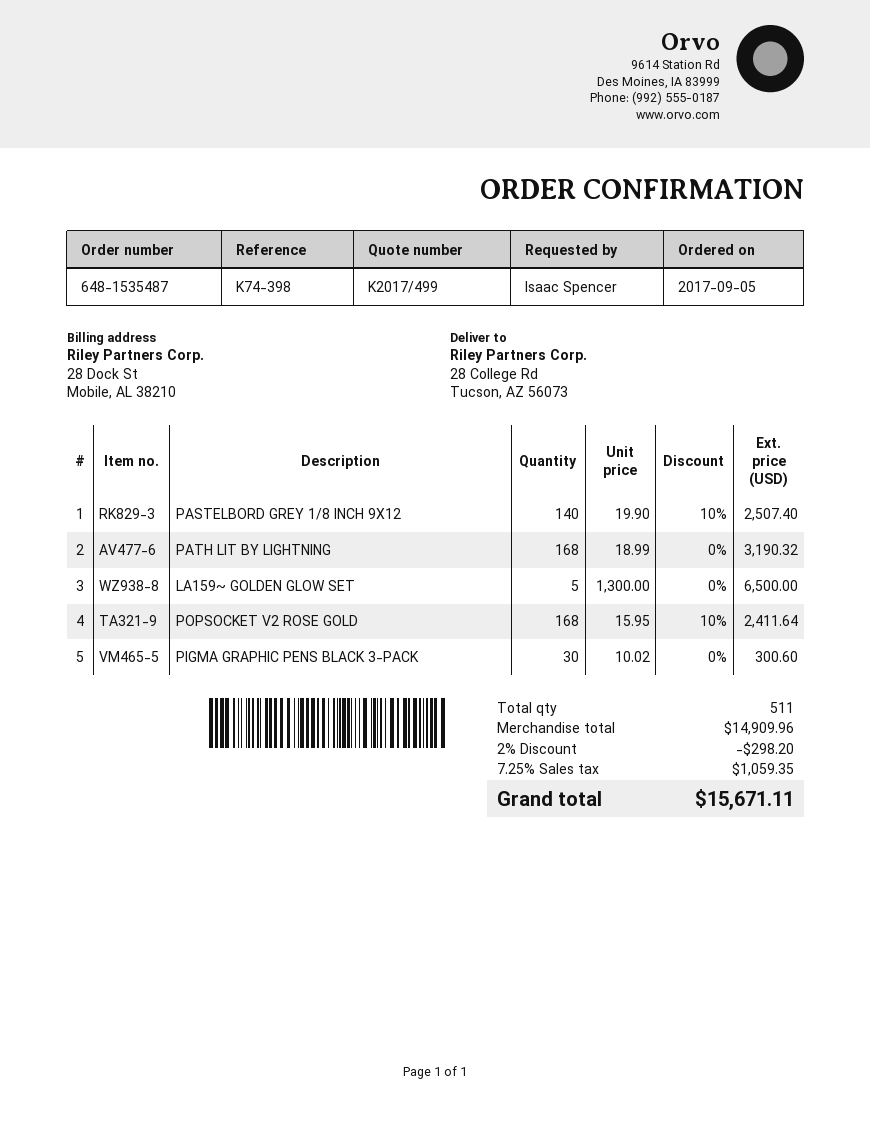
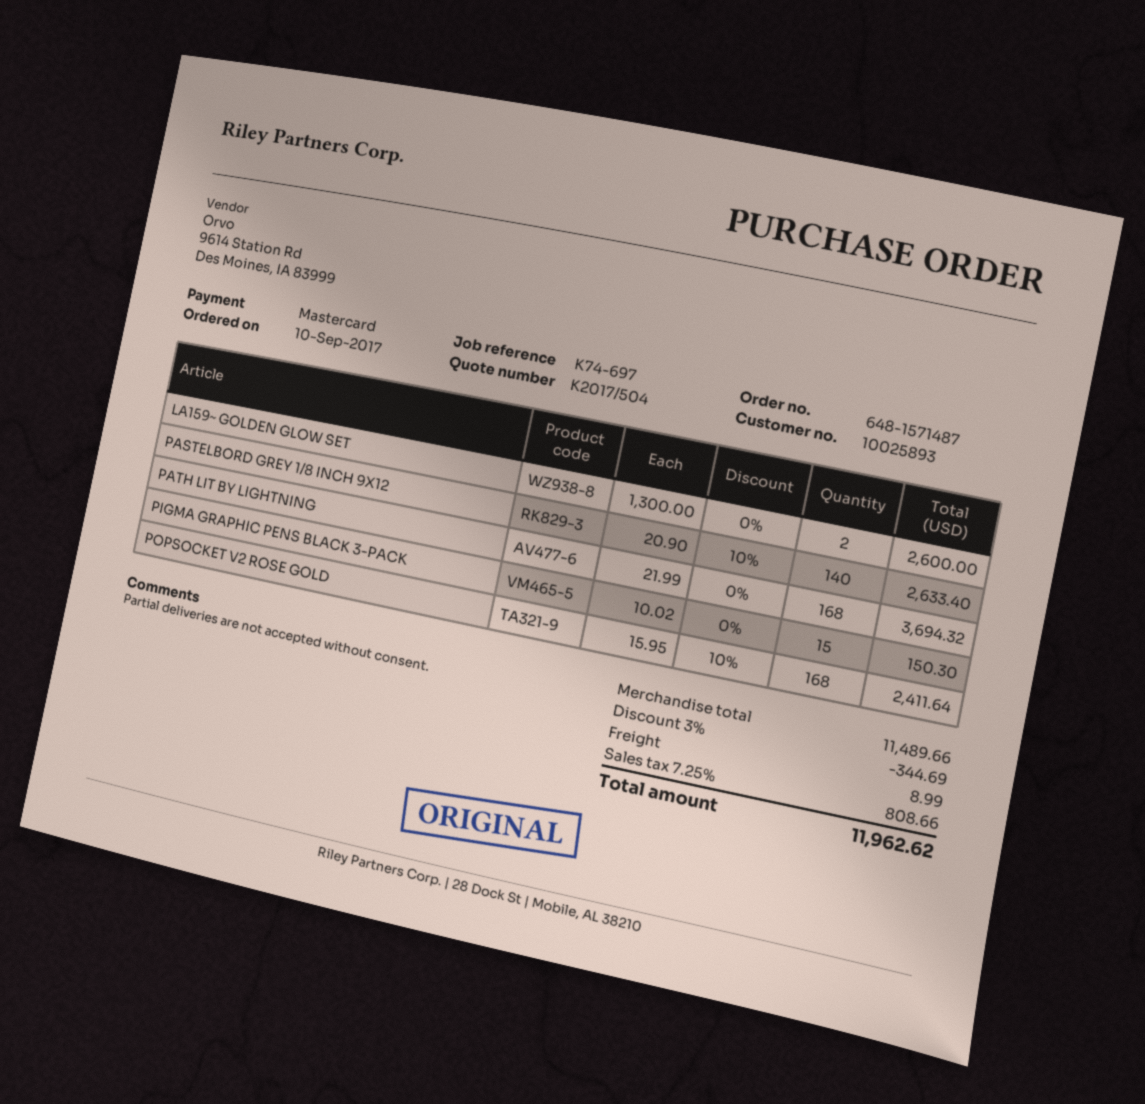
quote number: K2017/499 -> K2017/504
order number: 648-1535487 -> 648-1571487
order date: 2017-09-05 -> 2017-09-10
reference: K74-398 -> K74-697
PASTELBORD GREY 1/8 INCH 9X12: 140 x 19.90 - 10% = 2507.40 -> 140 x 20.90 - 10% = 2633.40
PATH LIT BY LIGHTNING: 168 x 18.99 = 3190.32 -> 168 x 21.99 = 3694.32
LA159~ GOLDEN GLOW SET: 5 x 1300.00 = 6500.00 -> 2 x 1300.00 = 2600.00
PIGMA GRAPHIC PENS BLACK 3-PACK: 30 x 10.02 = 300.60 -> 15 x 10.02 = 150.30
subtotal: 14909.96 -> 11489.66
discount: 2% = 298.20 -> 3% = 344.69
shipping: none -> 8.99
tax: 7.25% = 1059.35 -> 7.25% = 808.66
total: 15671.11 -> 11962.62

